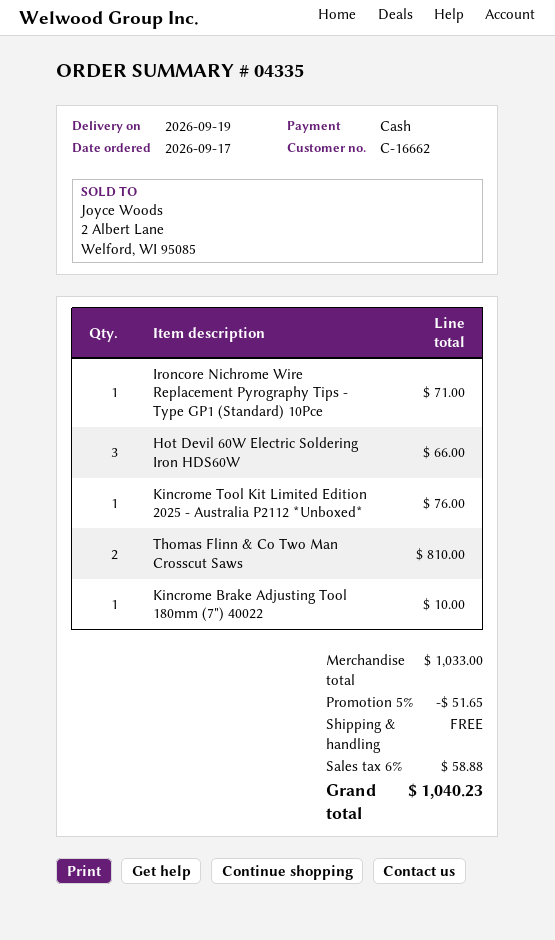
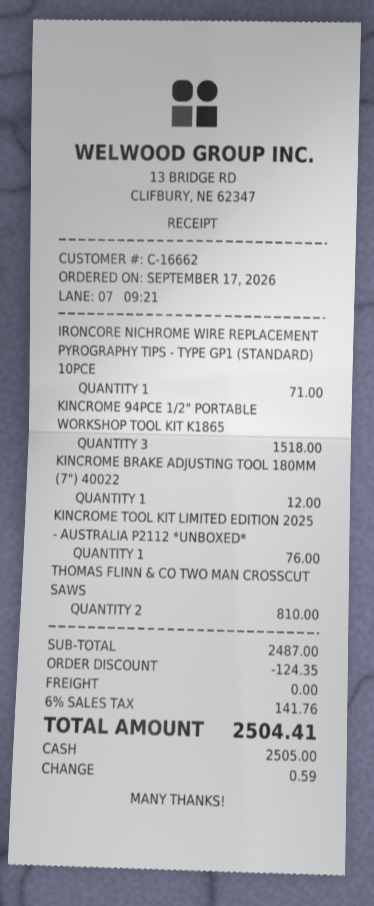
Hot Devil 60W Electric Soldering Iron HDS60W: 3 for 66.00 -> none
Kincrome Brake Adjusting Tool 180mm (7") 40022: 1 for 10.00 -> 1 for 12.00
KINCROME 94PCE 1/2" PORTABLE WORKSHOP TOOL KIT K1865: none -> 3 for 1518.00
subtotal: 1033.00 -> 2487.00
discount: 51.65 -> 124.35
tax: 6% = 58.88 -> 6% = 141.76
total: 1040.23 -> 2504.41

